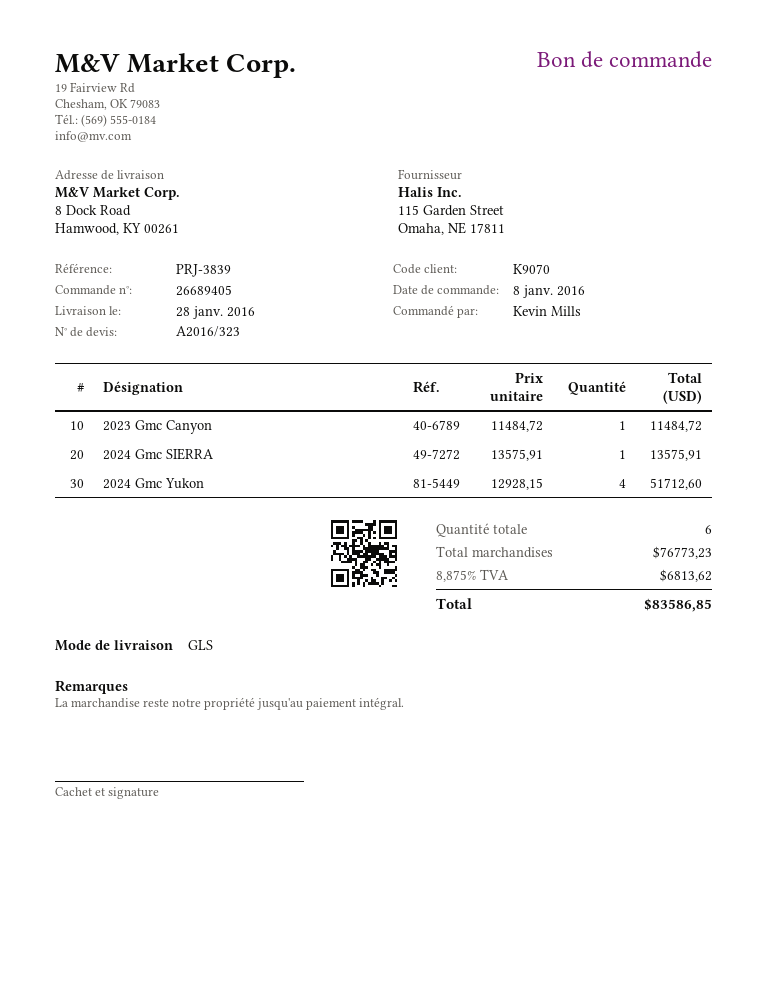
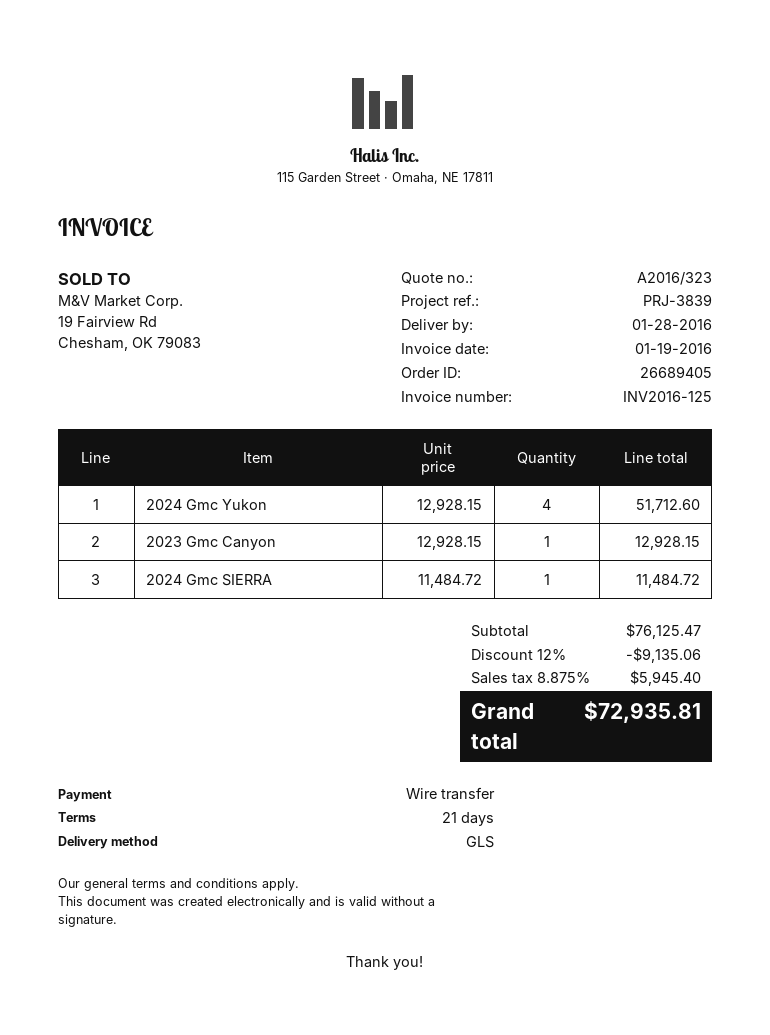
2023 Gmc Canyon: 1 x 11484.72 = 11484.72 -> 1 x 12928.15 = 12928.15
2024 Gmc SIERRA: 1 x 13575.91 = 13575.91 -> 1 x 11484.72 = 11484.72
subtotal: 76773.23 -> 76125.47
discount: none -> 12% = 9135.06
tax: 8.875% = 6813.62 -> 8.875% = 5945.40
total: 83586.85 -> 72935.81

